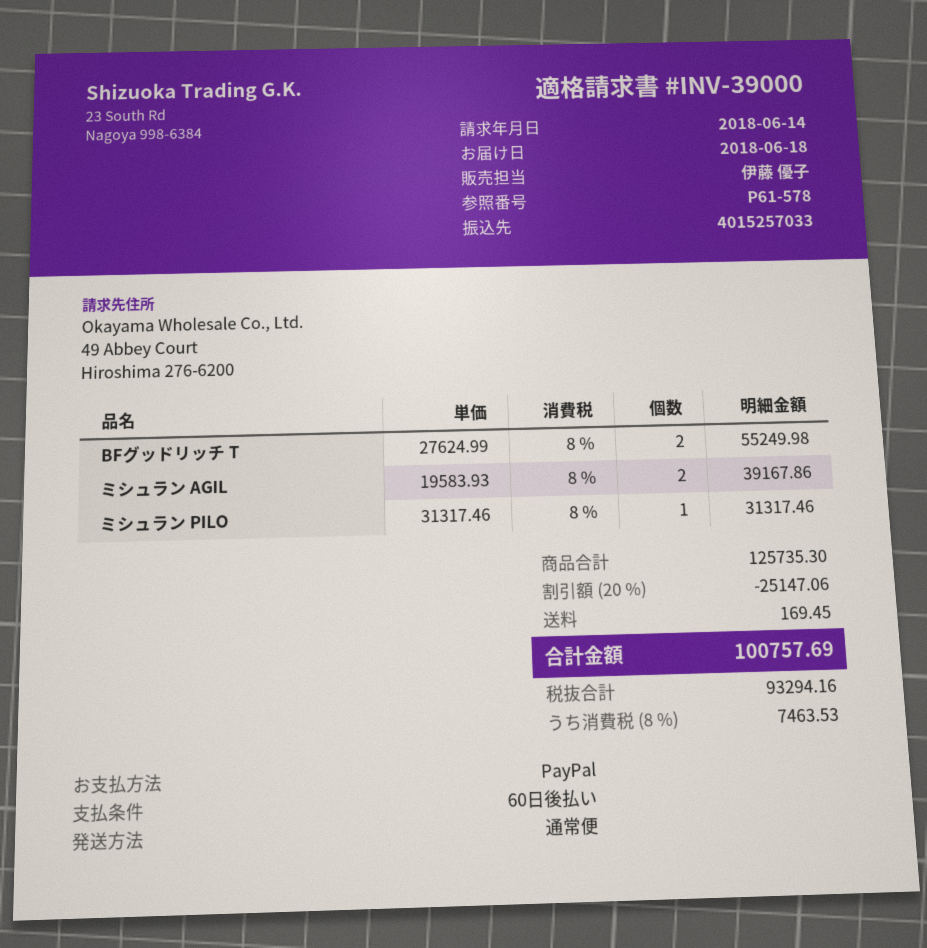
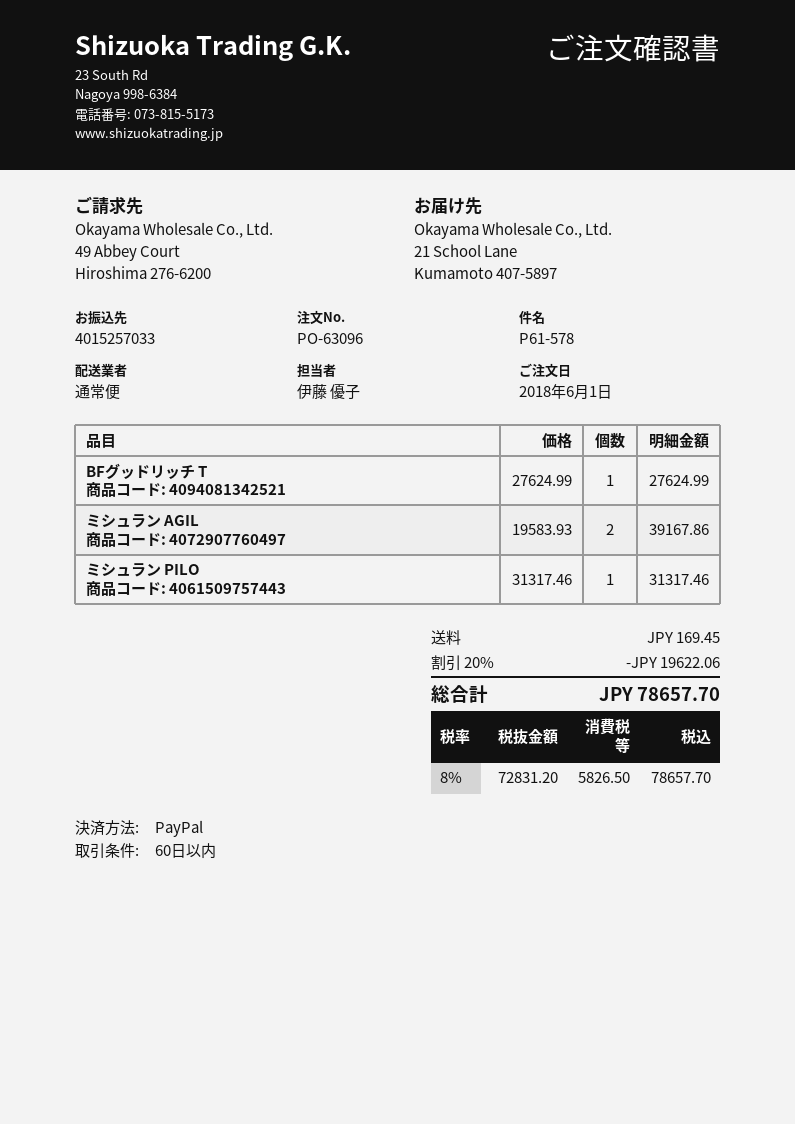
BFグッドリッチ T: 2 x 27624.99 = 55249.98 -> 1 x 27624.99 = 27624.99
discount: 20% = 25147.06 -> 20% = 19622.06
net: 93294.16 -> 72831.20
tax: 8% = 7463.53 -> 8% = 5826.50
total: 100757.69 -> 78657.70

